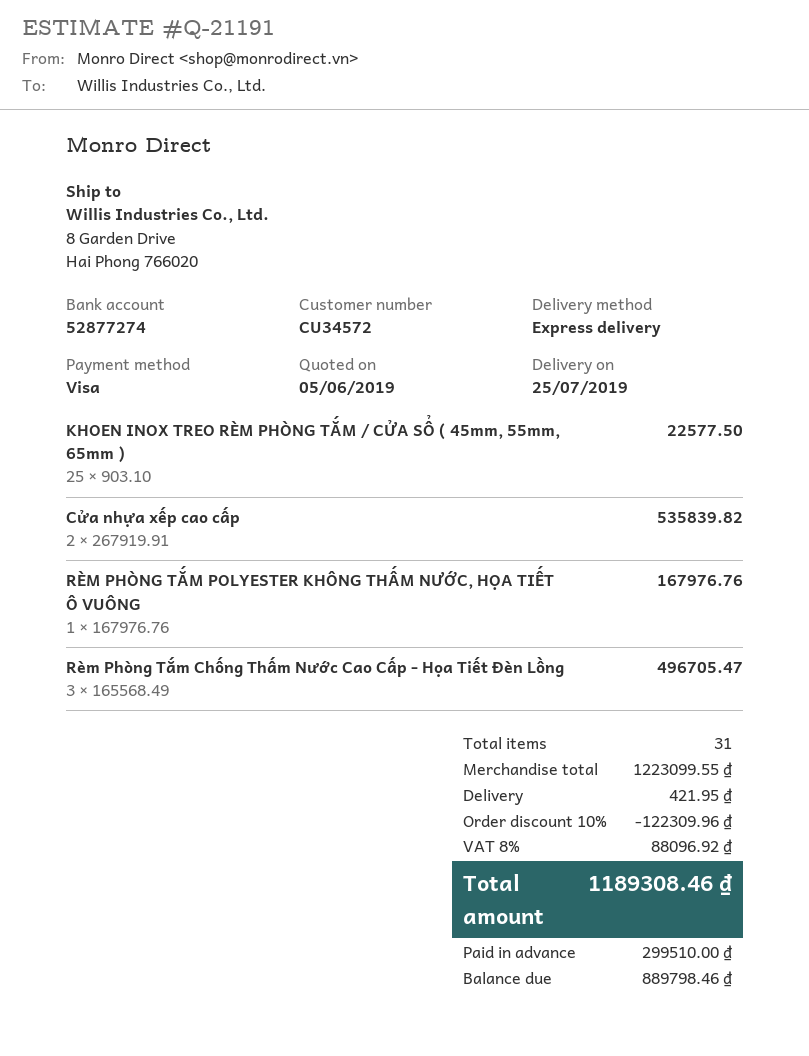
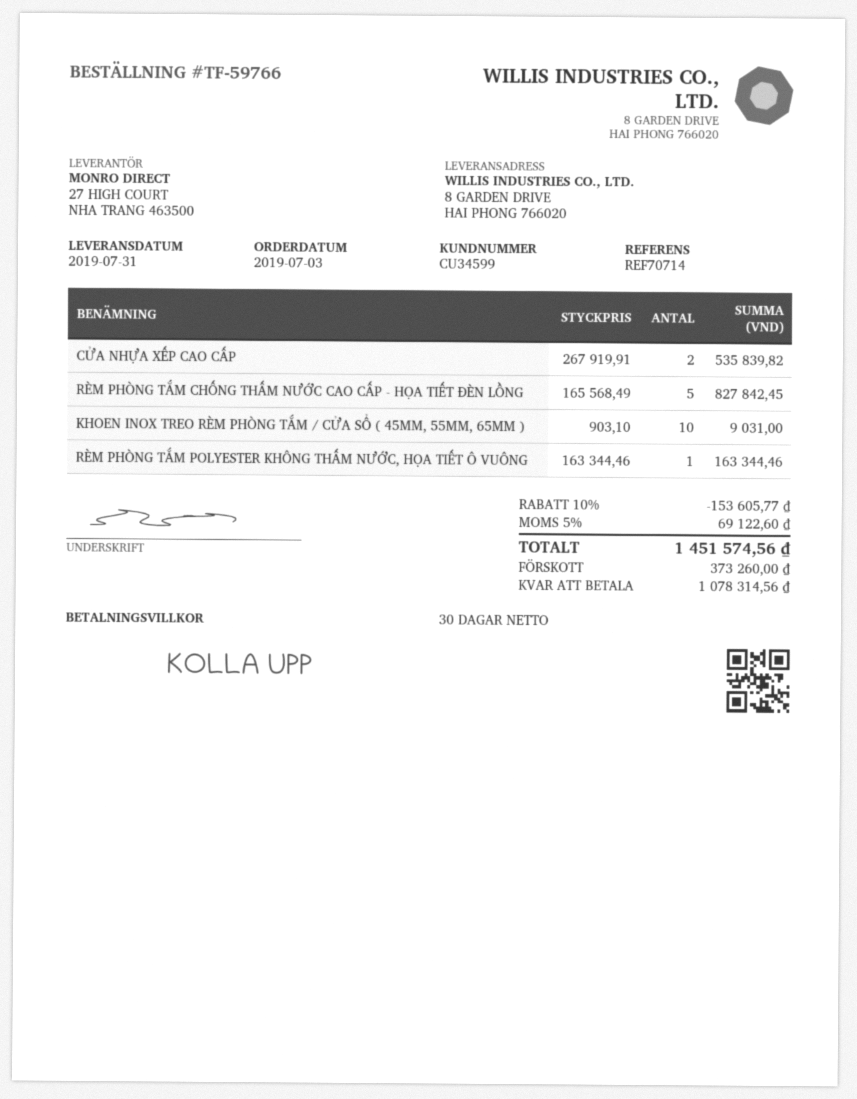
delivery date: 2019-07-25 -> 2019-07-31
customer number: CU34572 -> CU34599
KHOEN INOX TREO RÈM PHÒNG TẮM / CỬA SỔ ( 45mm, 55mm, 65mm ): 25 x 903.10 = 22577.50 -> 10 x 903.10 = 9031.00
RÈM PHÒNG TẮM POLYESTER KHÔNG THẤM NƯỚC, HỌA TIẾT Ô VUÔNG: 1 x 167976.76 = 167976.76 -> 1 x 163344.46 = 163344.46
Rèm Phòng Tắm Chống Thấm Nước Cao Cấp - Họa Tiết Đèn Lồng: 3 x 165568.49 = 496705.47 -> 5 x 165568.49 = 827842.45
discount: 10% = 122309.96 -> 10% = 153605.77
shipping: 421.95 -> none
tax: 8% = 88096.92 -> 5% = 69122.60
total: 1189308.46 -> 1451574.56
deposit: 299510.00 -> 373260.00
balance: 889798.46 -> 1078314.56

